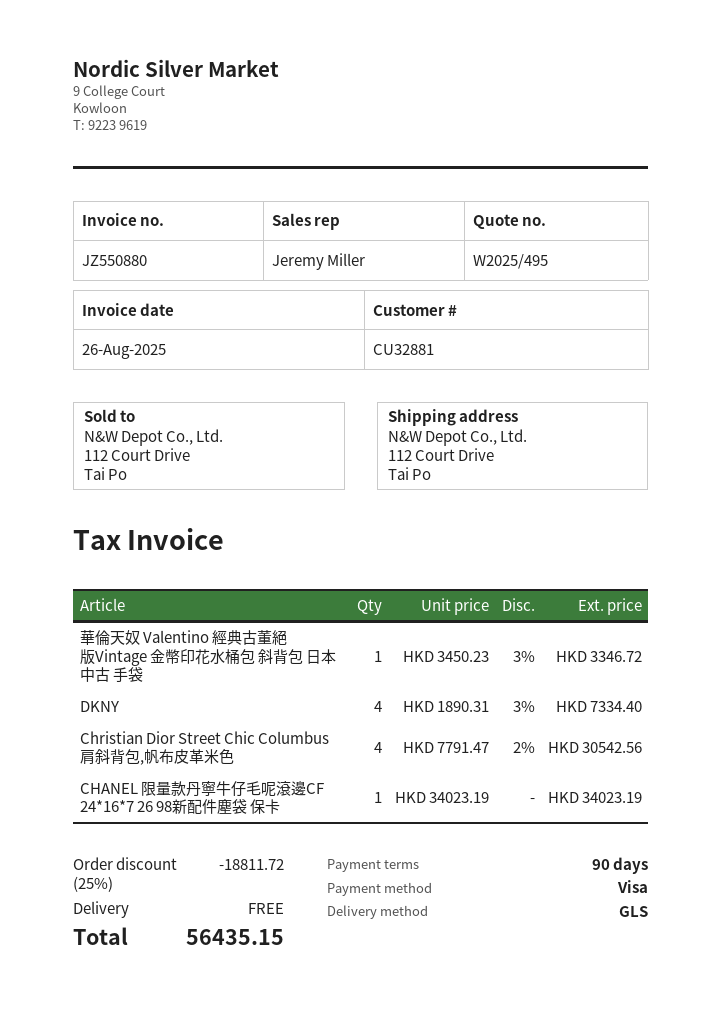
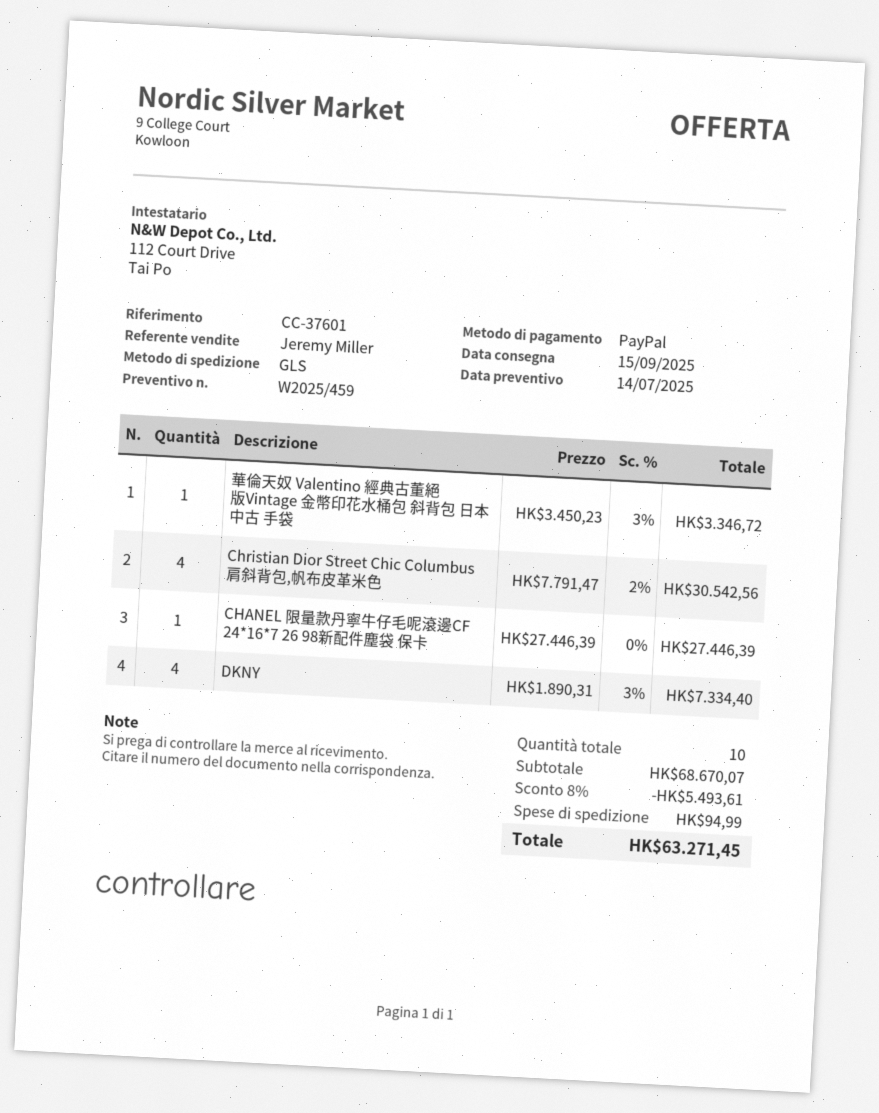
quote number: W2025/495 -> W2025/459
payment method: Visa -> PayPal
CHANEL 限量款丹寧牛仔毛呢滾邊CF 24*16*7 26 98新配件塵袋 保卡: 1 x 34023.19 = 34023.19 -> 1 x 27446.39 = 27446.39
discount: 25% = 18811.72 -> 8% = 5493.61
shipping: 0.00 -> 94.99
total: 56435.15 -> 63271.45

